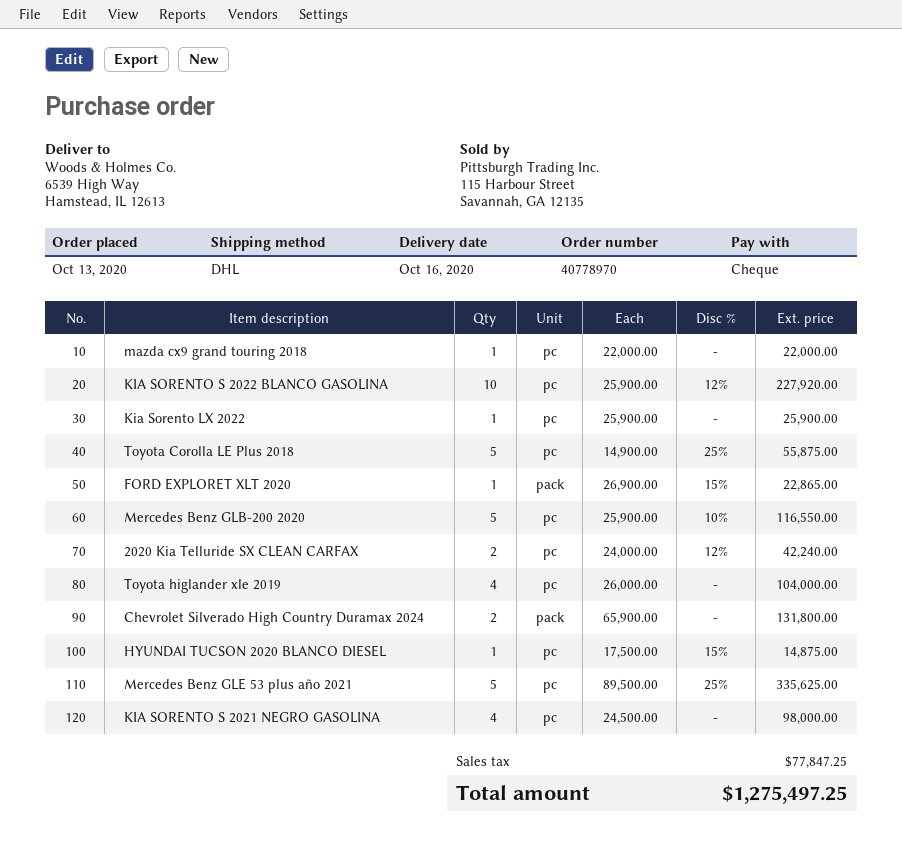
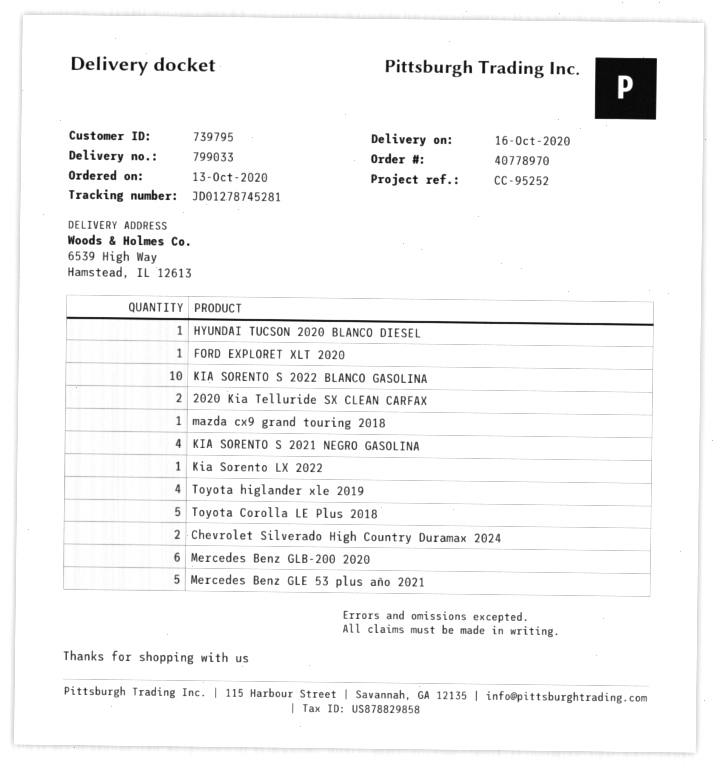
Mercedes Benz GLB-200 2020: 5 -> 6

